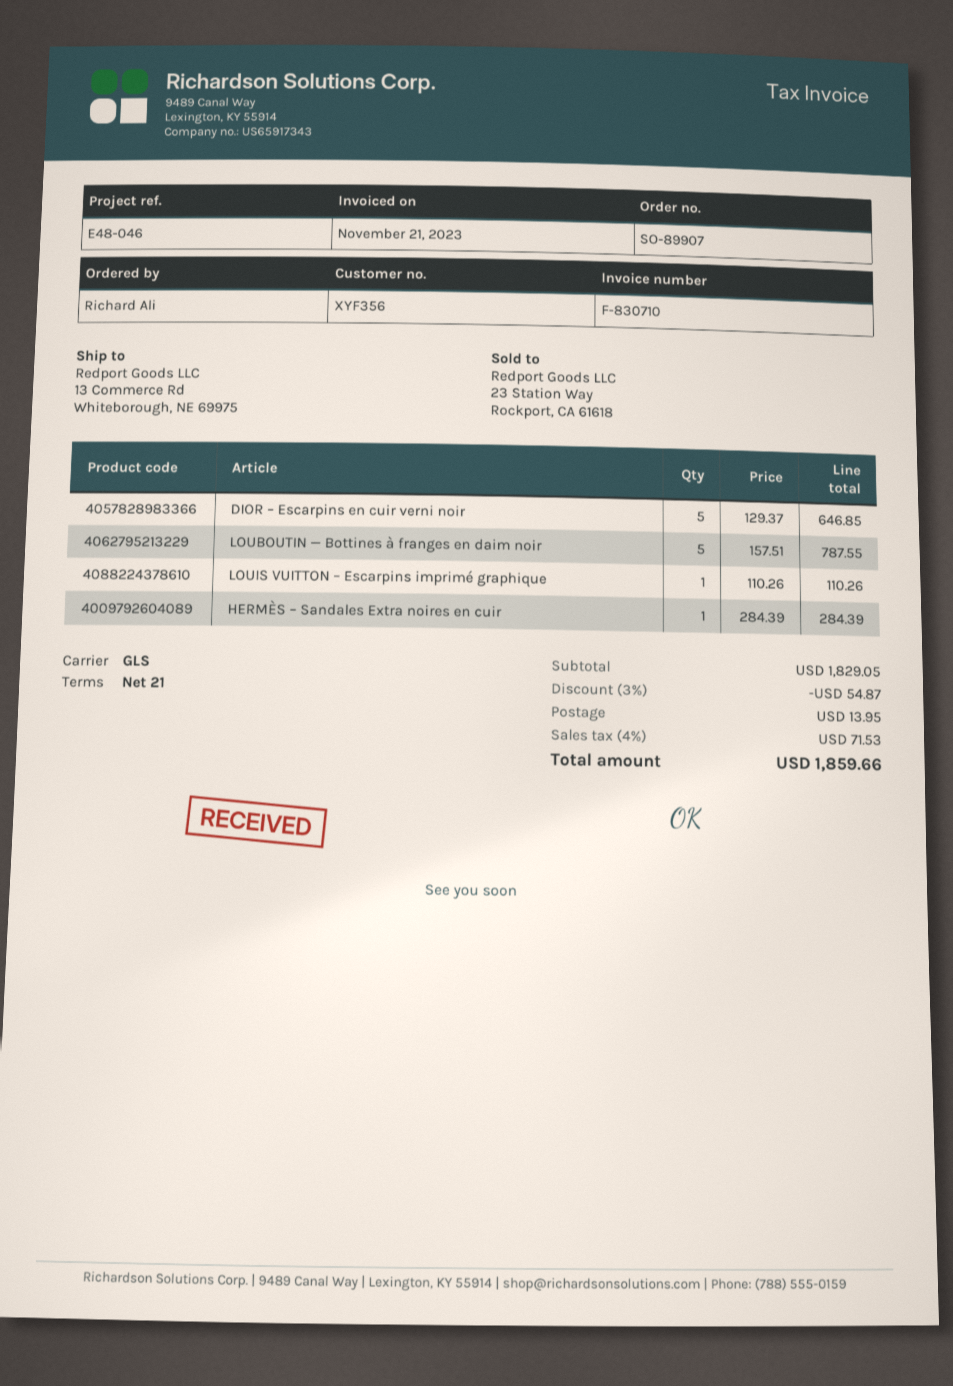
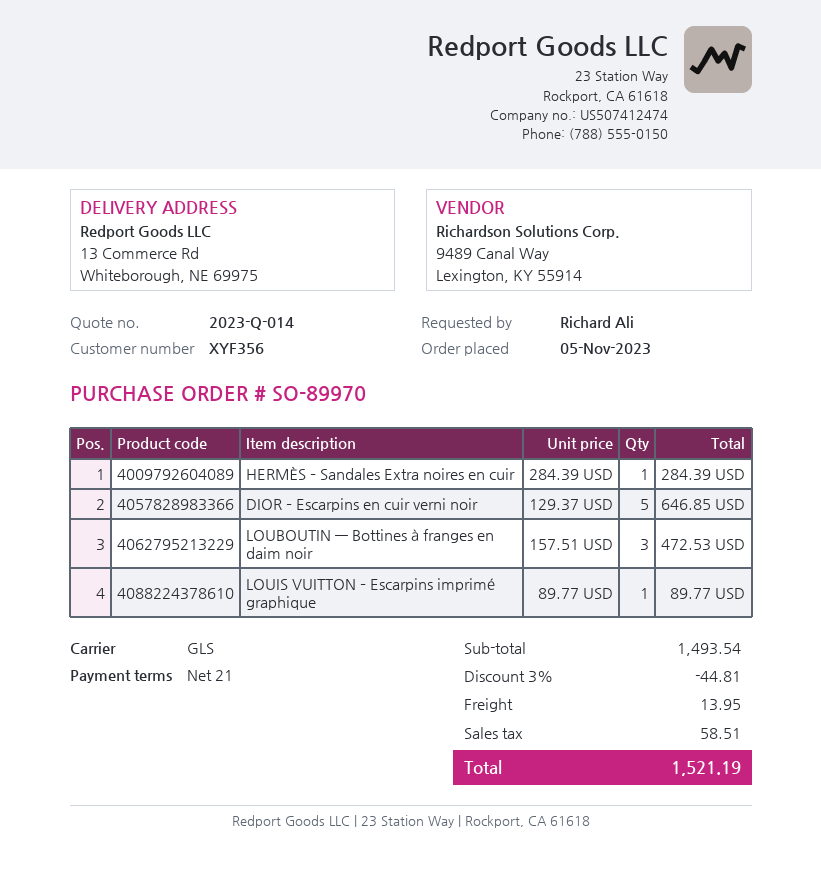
order number: SO-89907 -> SO-89970
LOUBOUTIN — Bottines à franges en daim noir: 5 x 157.51 = 787.55 -> 3 x 157.51 = 472.53
LOUIS VUITTON – Escarpins imprimé graphique: 1 x 110.26 = 110.26 -> 1 x 89.77 = 89.77
subtotal: 1829.05 -> 1493.54
discount: 3% = 54.87 -> 3% = 44.81
tax: 71.53 -> 58.51
total: 1859.66 -> 1521.19

